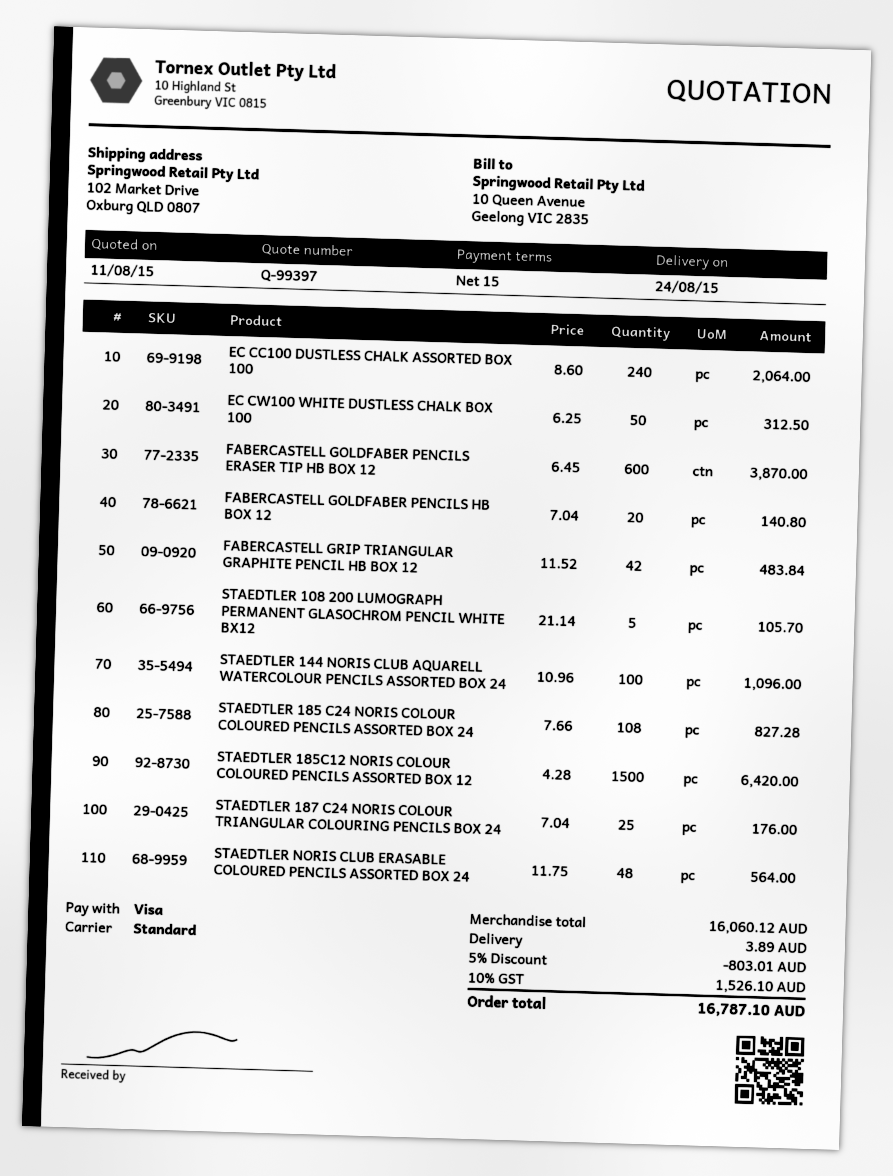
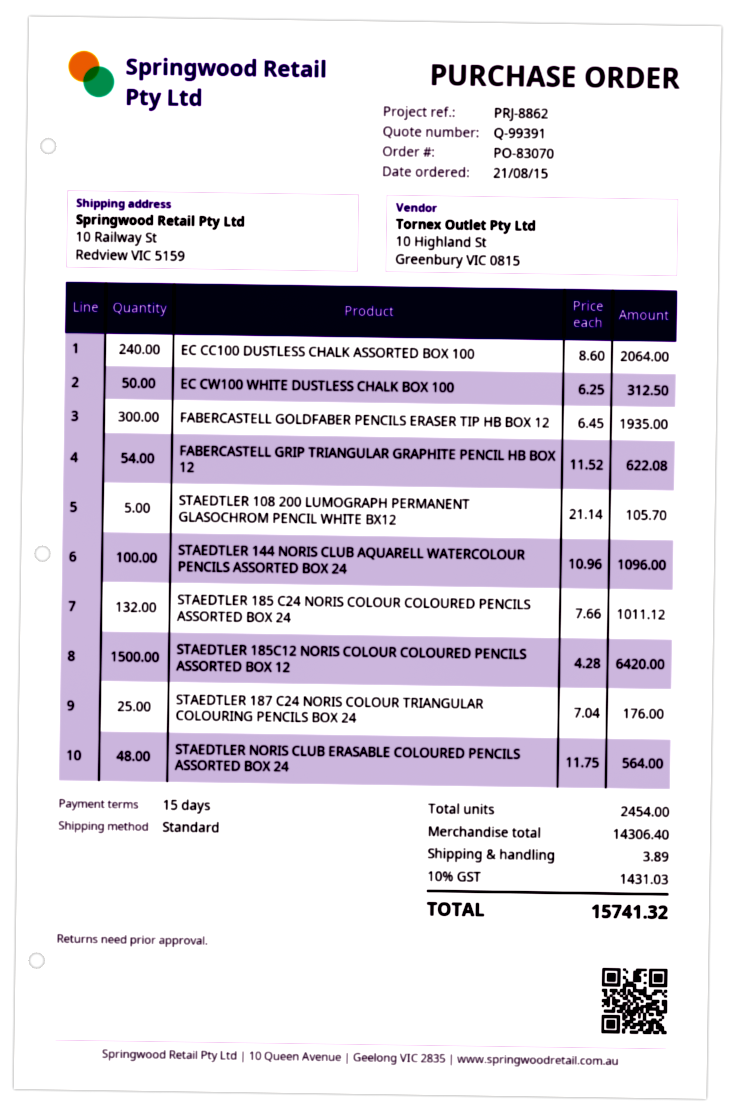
quote number: Q-99397 -> Q-99391
ship to: 102 Market Drive, Oxburg QLD 0807 -> 10 Railway St, Redview VIC 5159
FABERCASTELL GOLDFABER PENCILS ERASER TIP HB BOX 12: 600 x 6.45 = 3870.00 -> 300 x 6.45 = 1935.00
FABERCASTELL GOLDFABER PENCILS HB BOX 12: 20 x 7.04 = 140.80 -> none
FABERCASTELL GRIP TRIANGULAR GRAPHITE PENCIL HB BOX 12: 42 x 11.52 = 483.84 -> 54 x 11.52 = 622.08
STAEDTLER 185 C24 NORIS COLOUR COLOURED PENCILS ASSORTED BOX 24: 108 x 7.66 = 827.28 -> 132 x 7.66 = 1011.12
subtotal: 16060.12 -> 14306.40
discount: 5% = 803.01 -> none
tax: 10% = 1526.10 -> 10% = 1431.03
total: 16787.10 -> 15741.32

